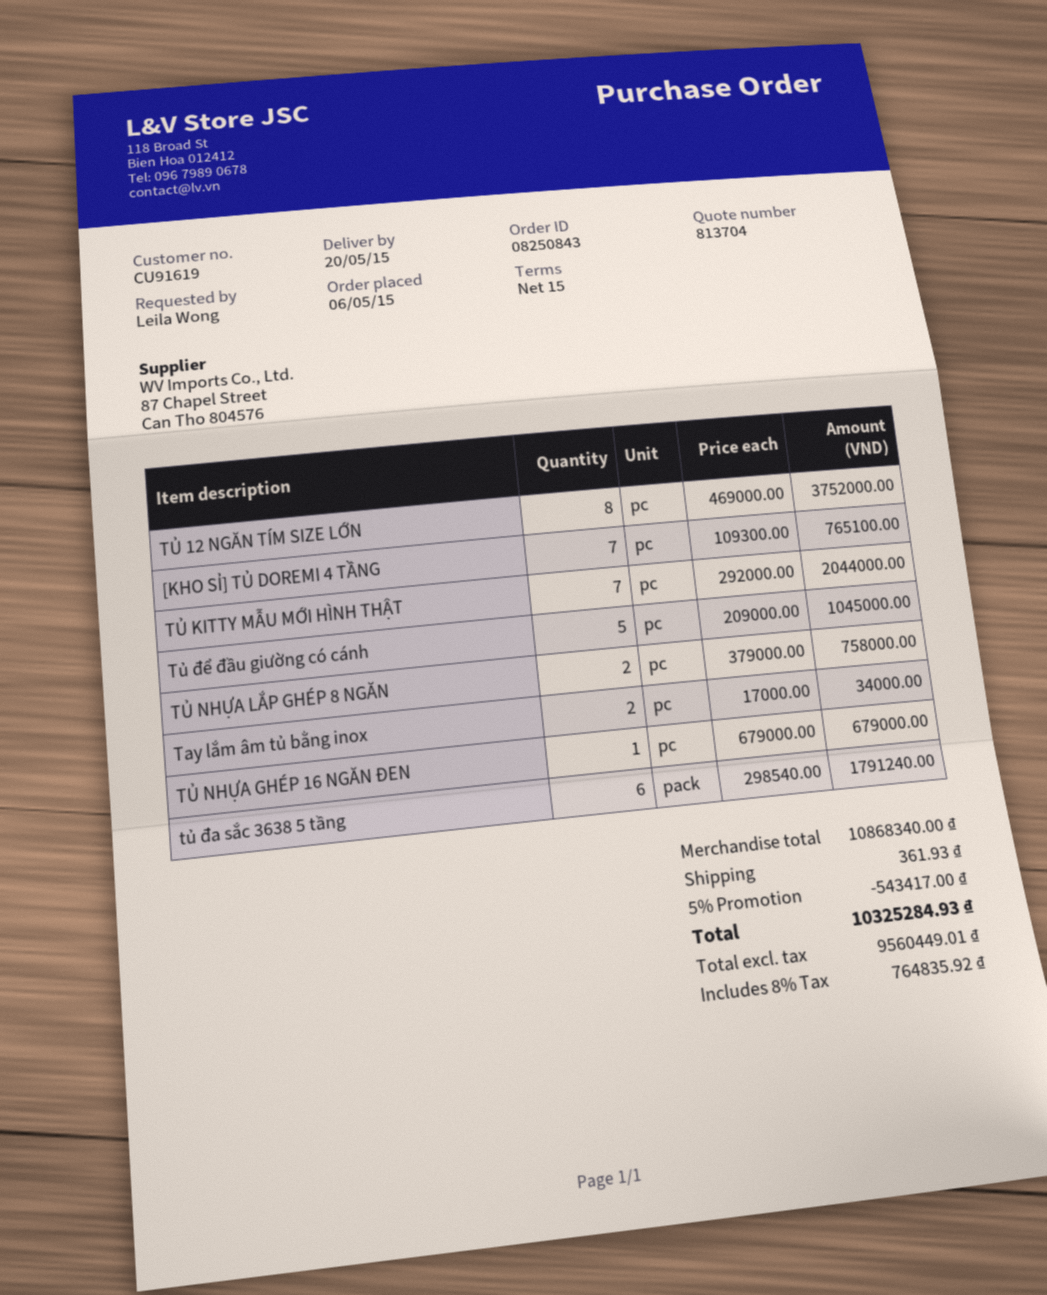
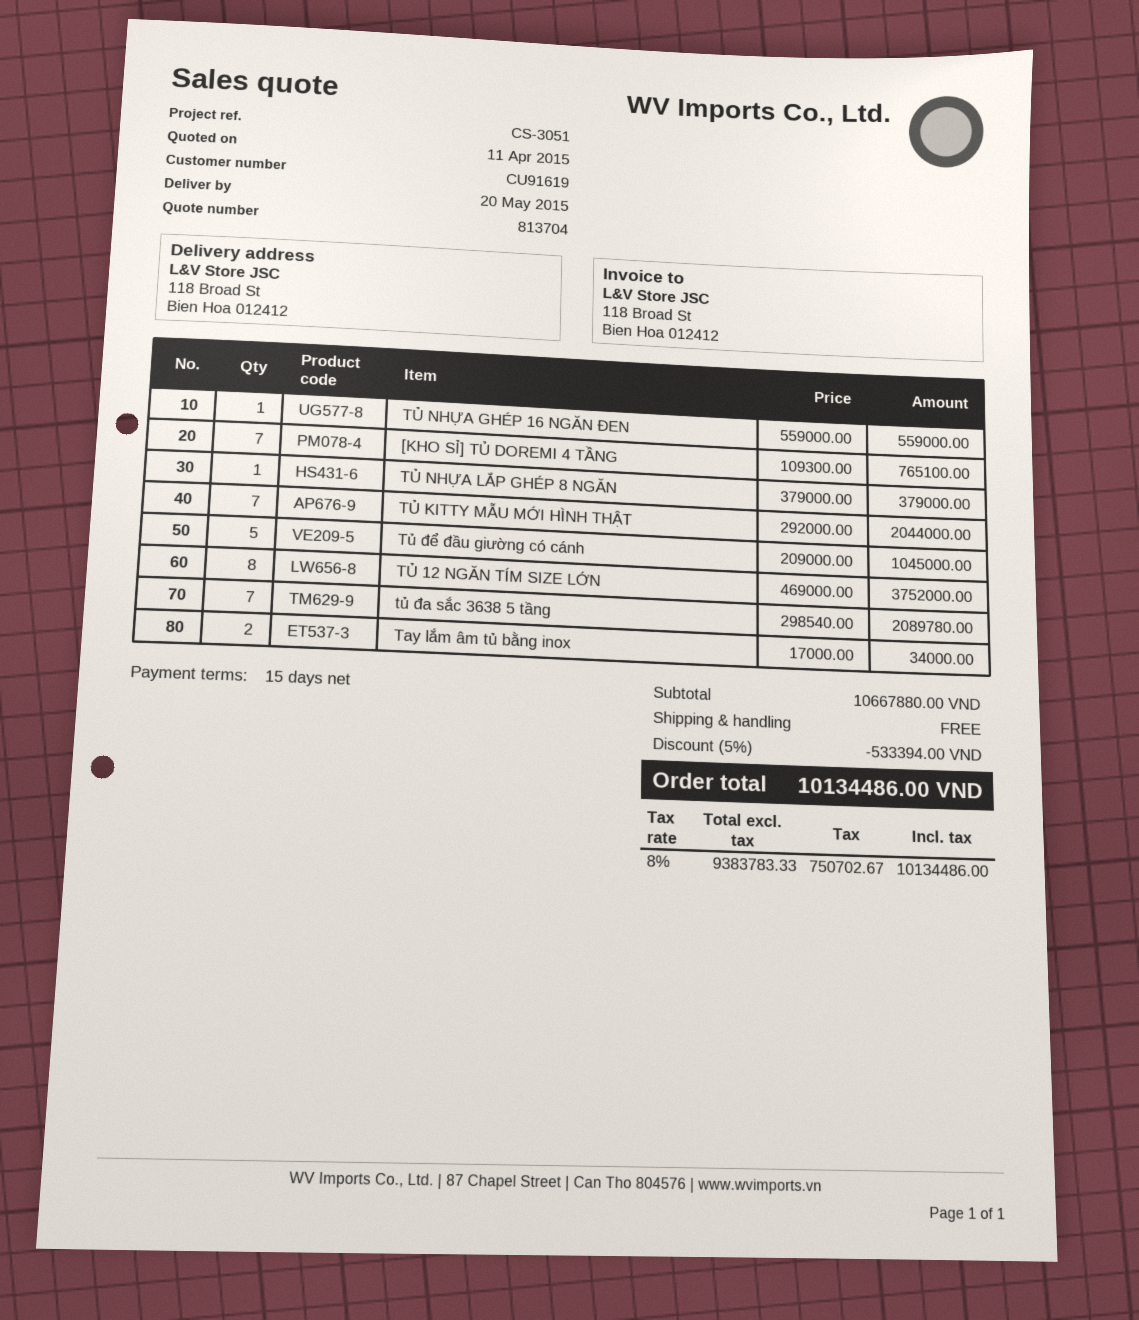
TỦ NHỰA LẮP GHÉP 8 NGĂN: 2 x 379000.00 = 758000.00 -> 1 x 379000.00 = 379000.00
TỦ NHỰA GHÉP 16 NGĂN ĐEN: 1 x 679000.00 = 679000.00 -> 1 x 559000.00 = 559000.00
tủ đa sắc 3638 5 tầng: 6 x 298540.00 = 1791240.00 -> 7 x 298540.00 = 2089780.00
subtotal: 10868340.00 -> 10667880.00
discount: 5% = 543417.00 -> 5% = 533394.00
shipping: 361.93 -> 0.00
net: 9560449.01 -> 9383783.33
tax: 8% = 764835.92 -> 8% = 750702.67
total: 10325284.93 -> 10134486.00

